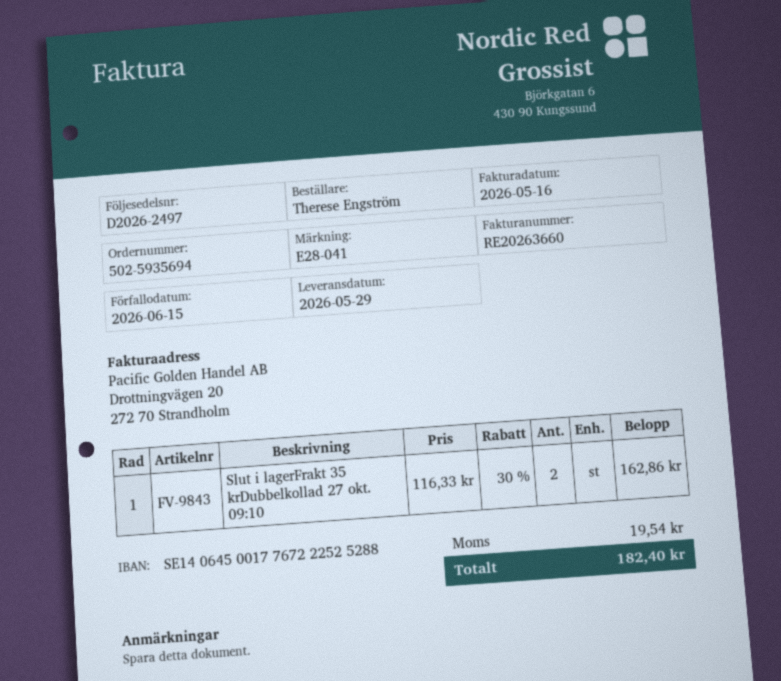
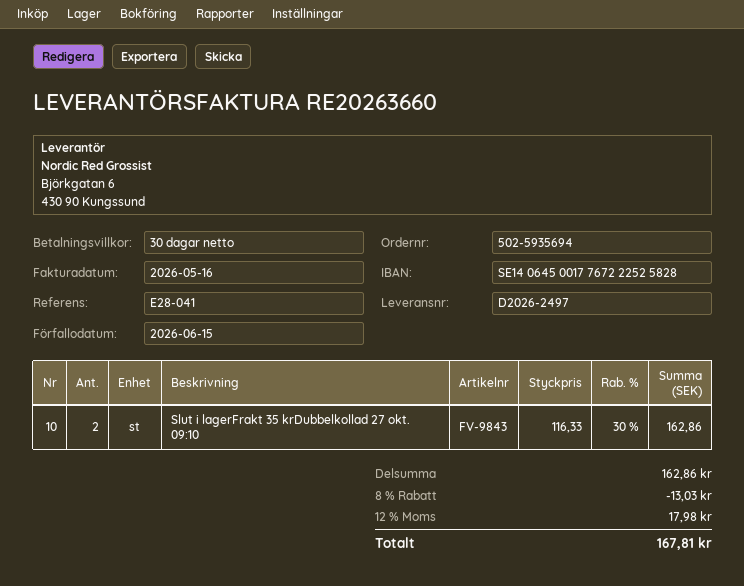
bank account: SE1406450017767222525288 -> SE1406450017767222525828
discount: none -> 8% = 13.03
tax: 19.54 -> 17.98
total: 182.40 -> 167.81

